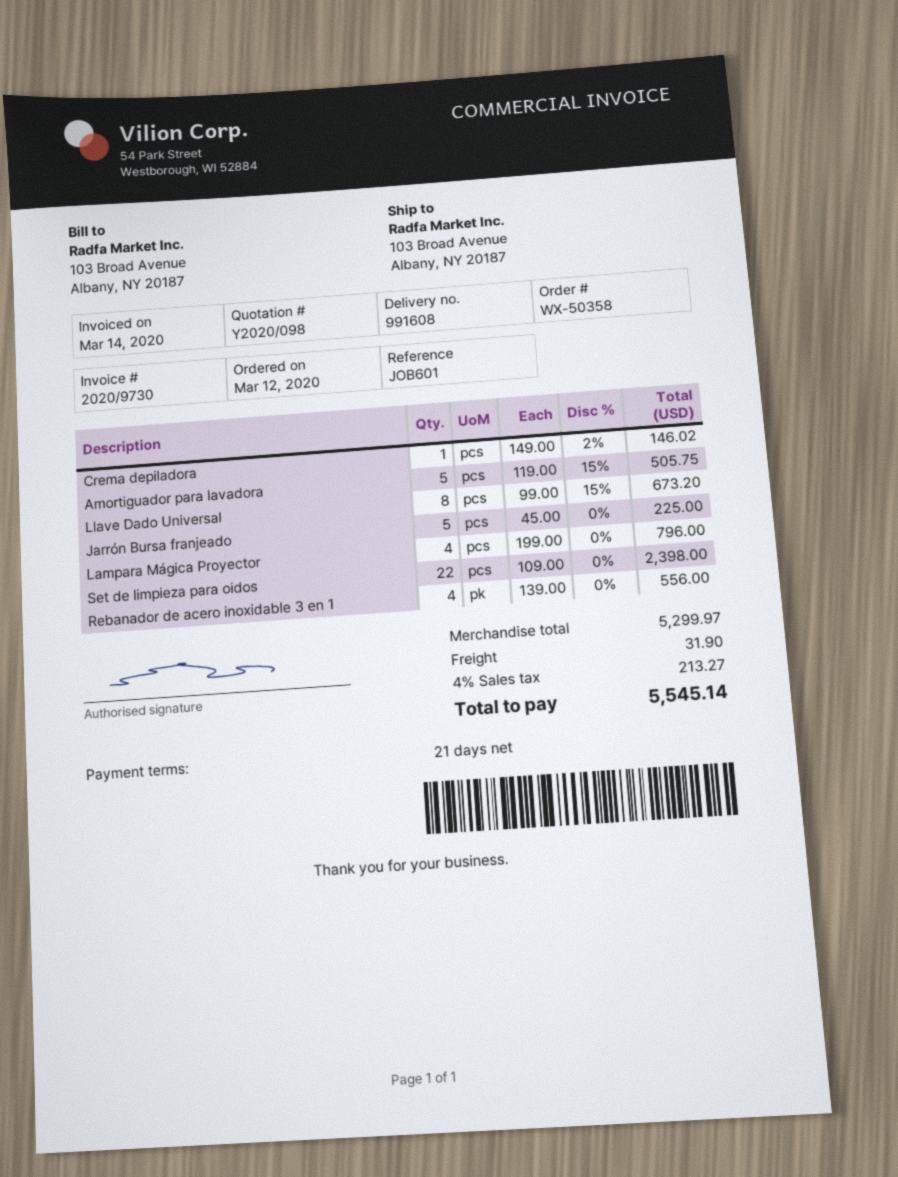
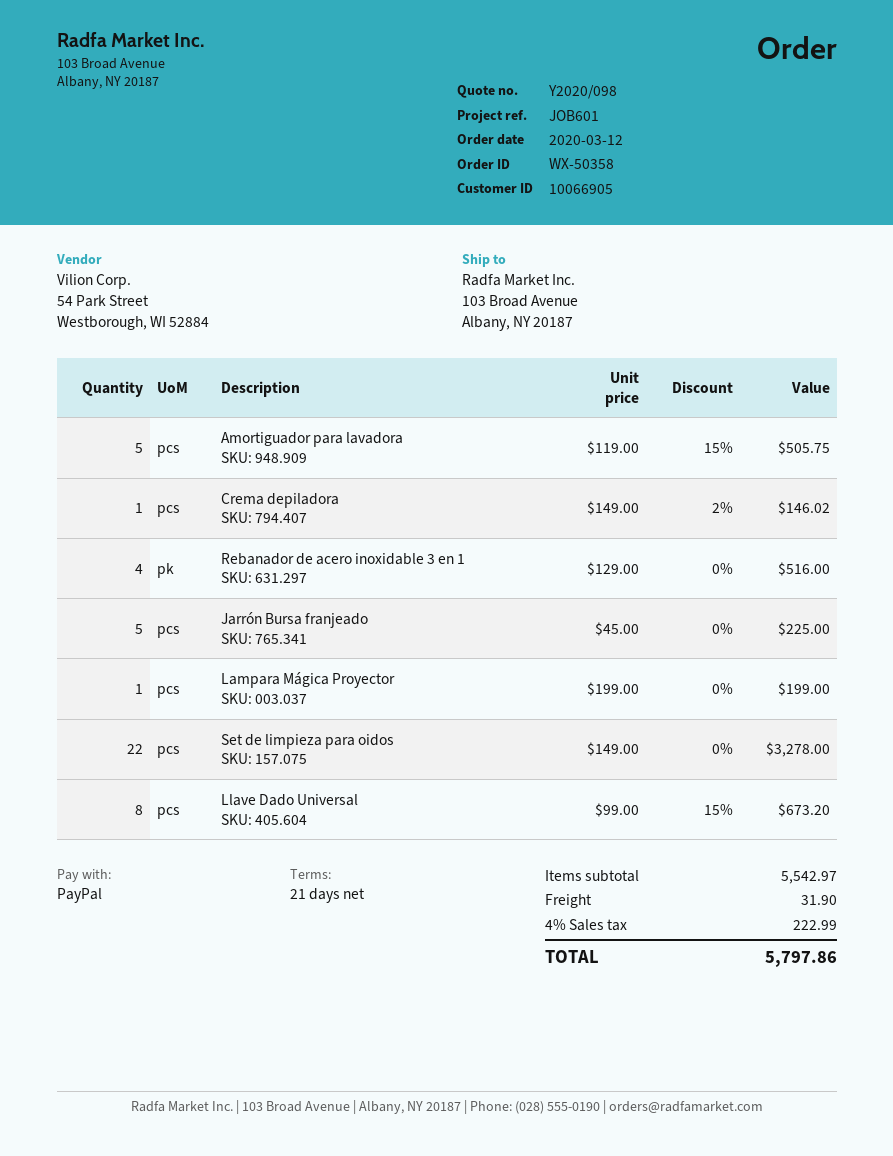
Lampara Mágica Proyector: 4 x 199.00 = 796.00 -> 1 x 199.00 = 199.00
Set de limpieza para oidos: 22 x 109.00 = 2398.00 -> 22 x 149.00 = 3278.00
Rebanador de acero inoxidable 3 en 1: 4 x 139.00 = 556.00 -> 4 x 129.00 = 516.00
subtotal: 5299.97 -> 5542.97
tax: 4% = 213.27 -> 4% = 222.99
total: 5545.14 -> 5797.86

